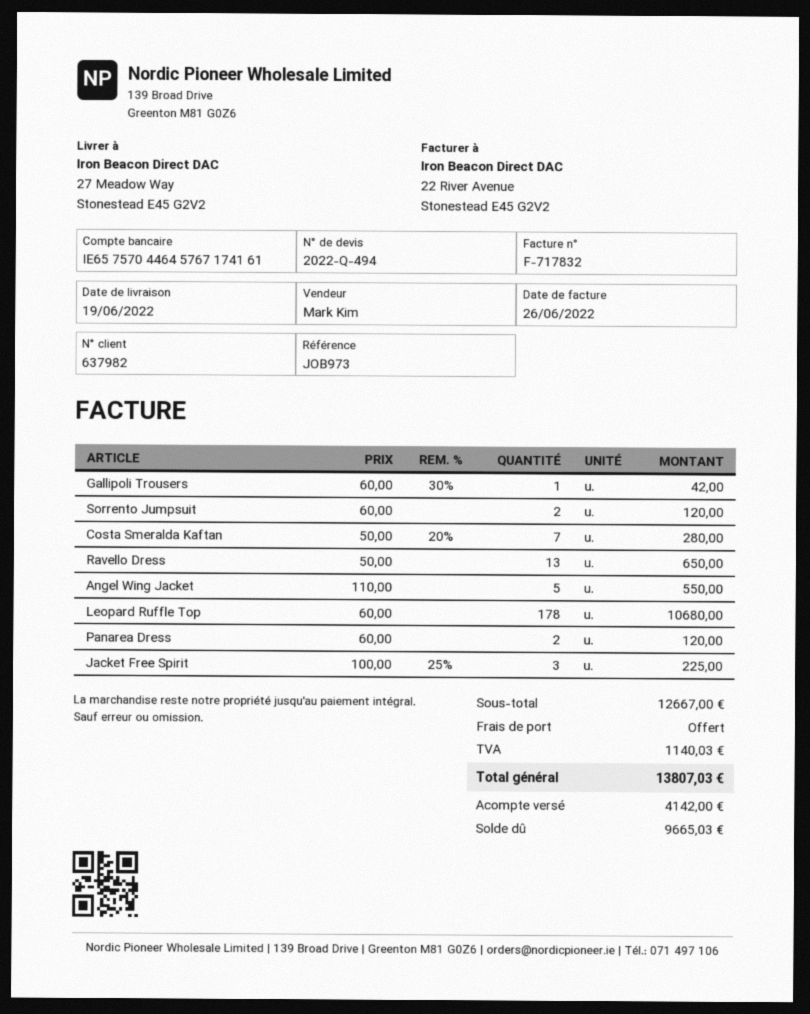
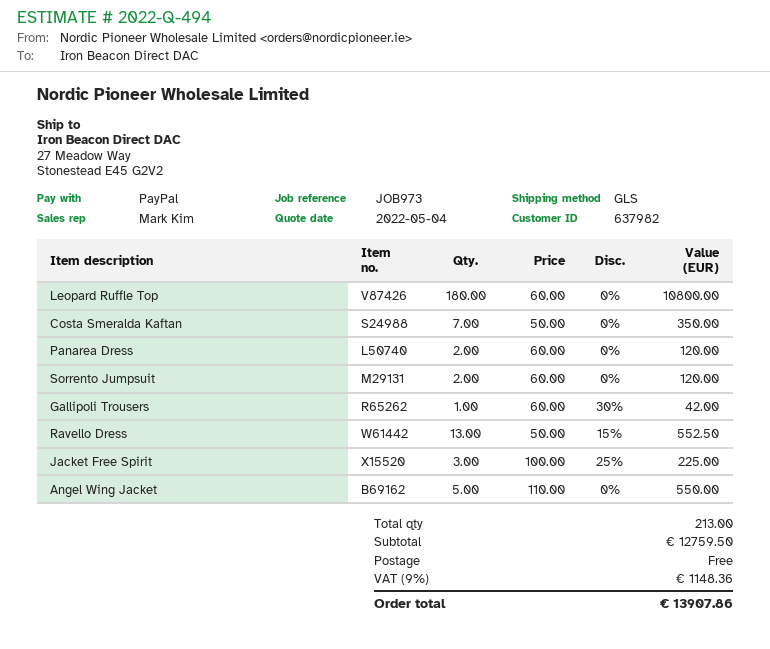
Costa Smeralda Kaftan: 7 x 50.00 - 20% = 280.00 -> 7 x 50.00 = 350.00
Ravello Dress: 13 x 50.00 = 650.00 -> 13 x 50.00 - 15% = 552.50
Leopard Ruffle Top: 178 x 60.00 = 10680.00 -> 180 x 60.00 = 10800.00
subtotal: 12667.00 -> 12759.50
tax: 1140.03 -> 1148.36
total: 13807.03 -> 13907.86

